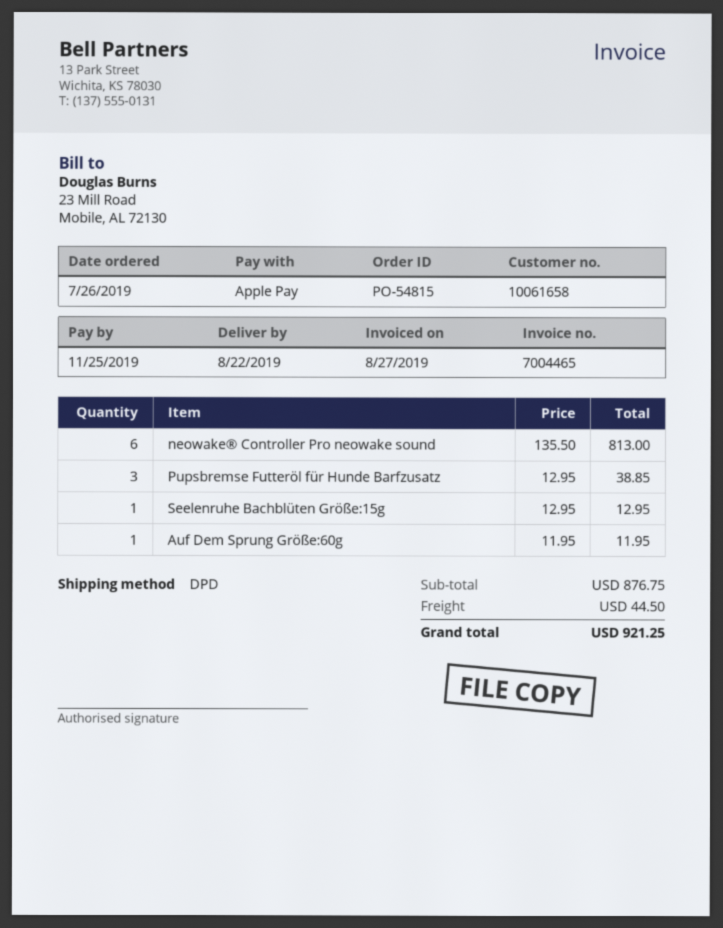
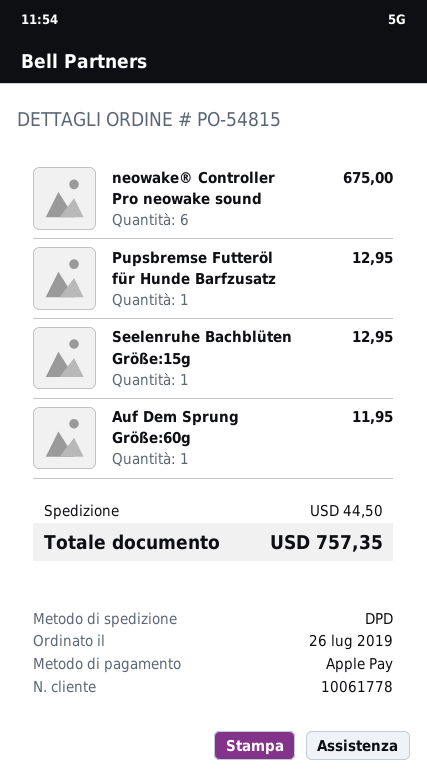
customer number: 10061658 -> 10061778
neowake® Controller Pro neowake sound: 6 for 813.00 -> 6 for 675.00
Pupsbremse Futteröl für Hunde Barfzusatz: 3 for 38.85 -> 1 for 12.95
total: 921.25 -> 757.35

